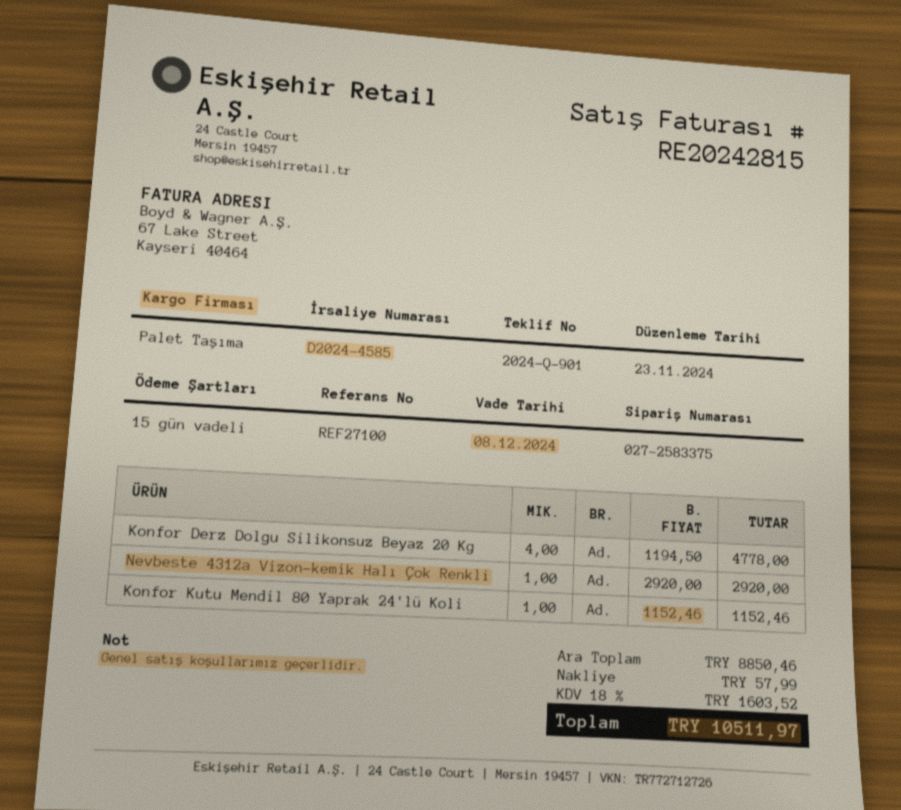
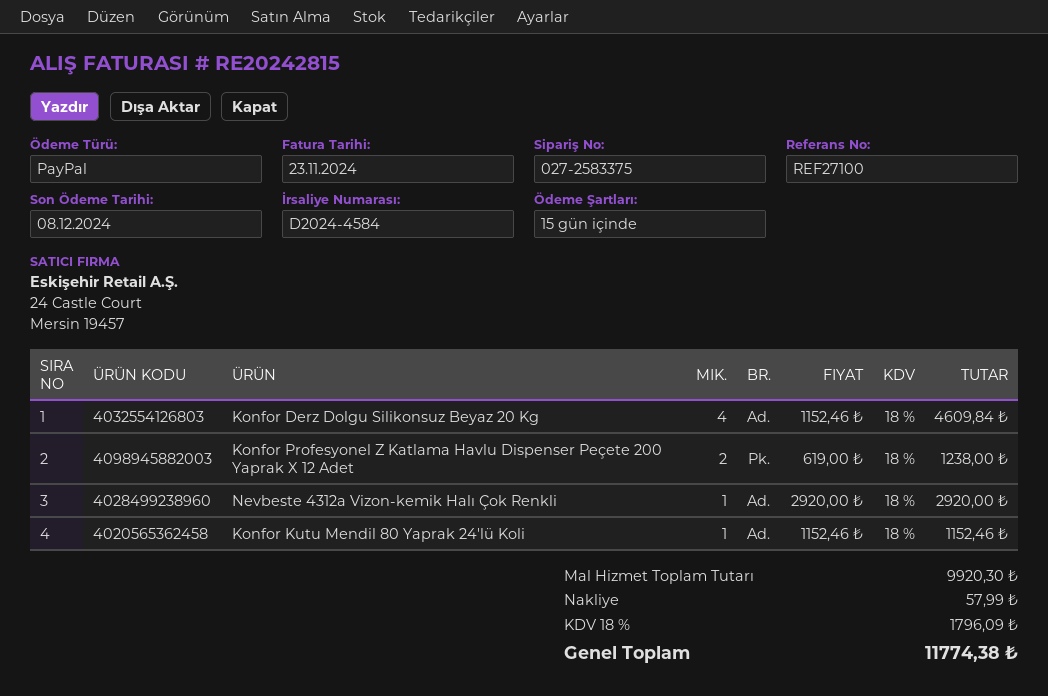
delivery note number: D2024-4585 -> D2024-4584
Konfor Derz Dolgu Silikonsuz Beyaz 20 Kg: 4 x 1194.50 = 4778.00 -> 4 x 1152.46 = 4609.84
Konfor Profesyonel Z Katlama Havlu Dispenser Peçete 200 Yaprak X 12 Adet: none -> 2 x 619.00 = 1238.00
subtotal: 8850.46 -> 9920.30
tax: 18% = 1603.52 -> 18% = 1796.09
total: 10511.97 -> 11774.38

